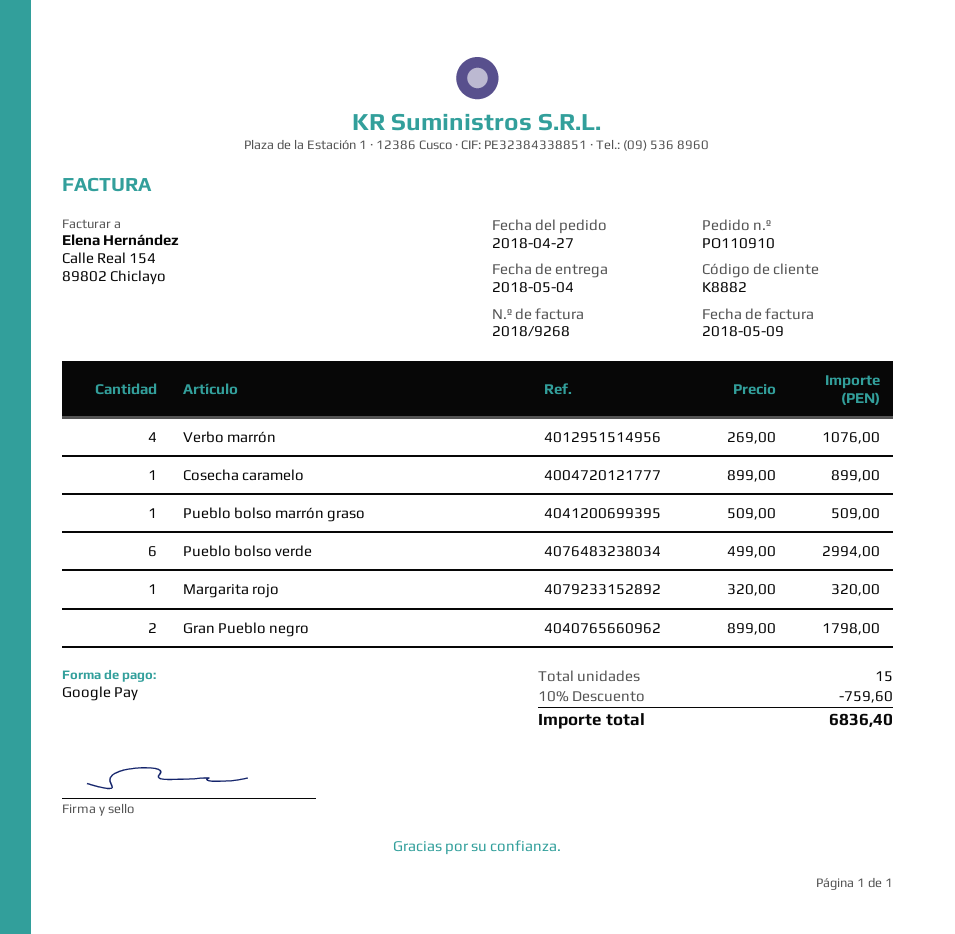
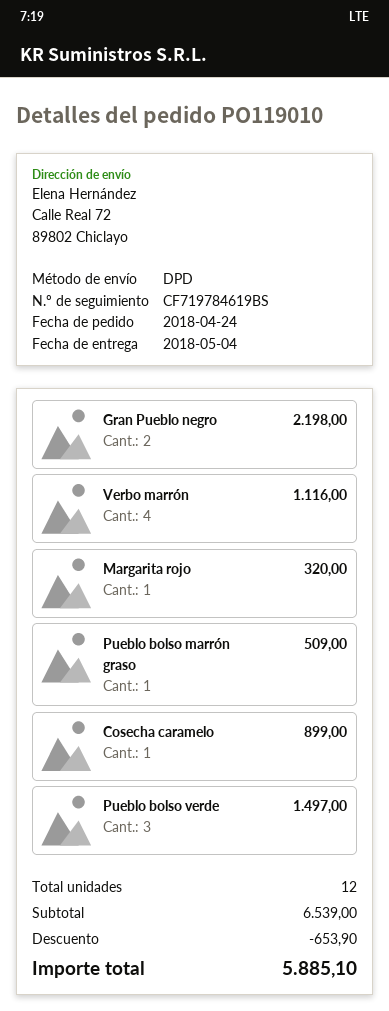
order number: PO110910 -> PO119010
order date: 2018-04-27 -> 2018-04-24
Verbo marrón: 4 for 1076.00 -> 4 for 1116.00
Pueblo bolso verde: 6 for 2994.00 -> 3 for 1497.00
Gran Pueblo negro: 2 for 1798.00 -> 2 for 2198.00
total quantity: 15 -> 12
discount: 759.60 -> 653.90
total: 6836.40 -> 5885.10

